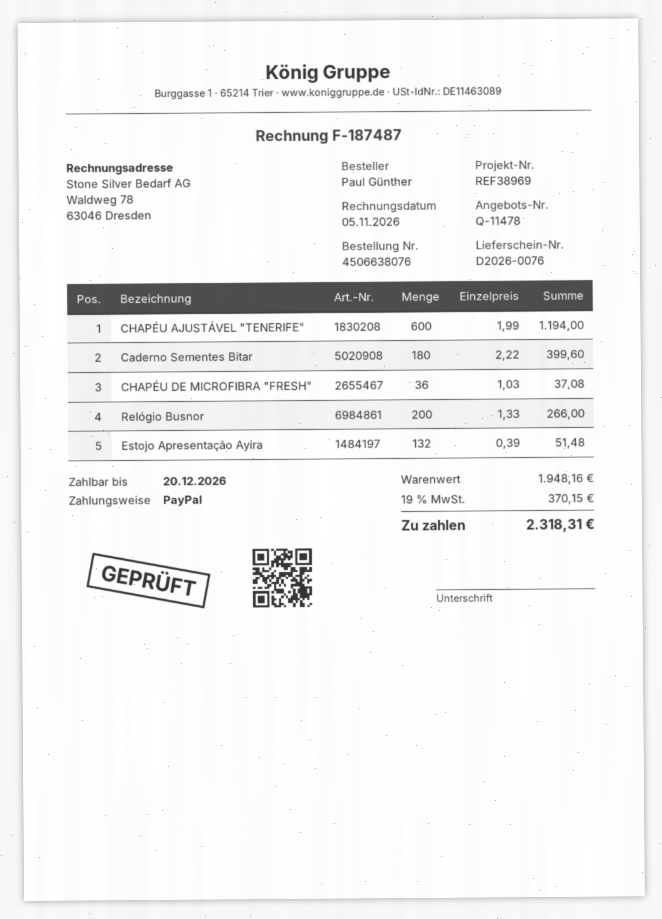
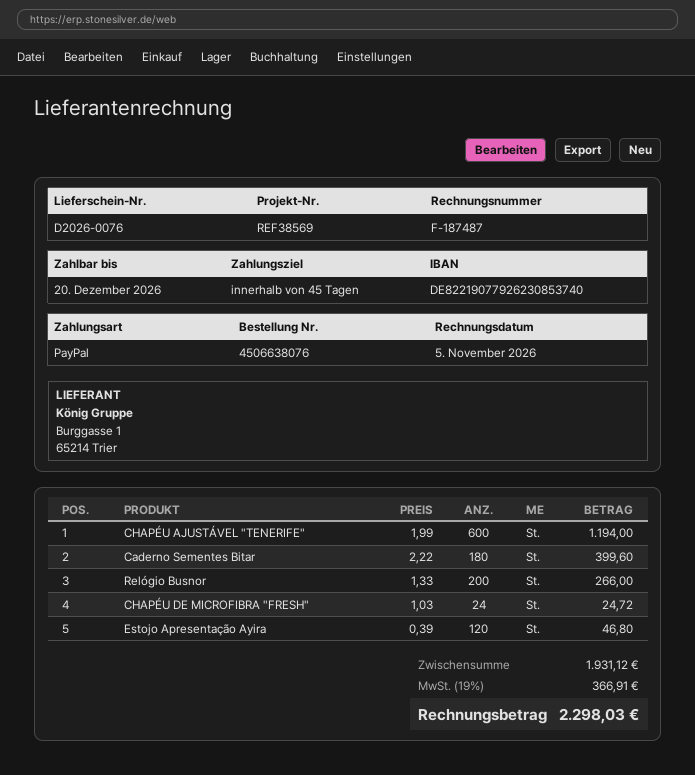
reference: REF38969 -> REF38569
CHAPÉU DE MICROFIBRA "FRESH": 36 x 1.03 = 37.08 -> 24 x 1.03 = 24.72
Estojo Apresentação Ayira: 132 x 0.39 = 51.48 -> 120 x 0.39 = 46.80
subtotal: 1948.16 -> 1931.12
tax: 19% = 370.15 -> 19% = 366.91
total: 2318.31 -> 2298.03

